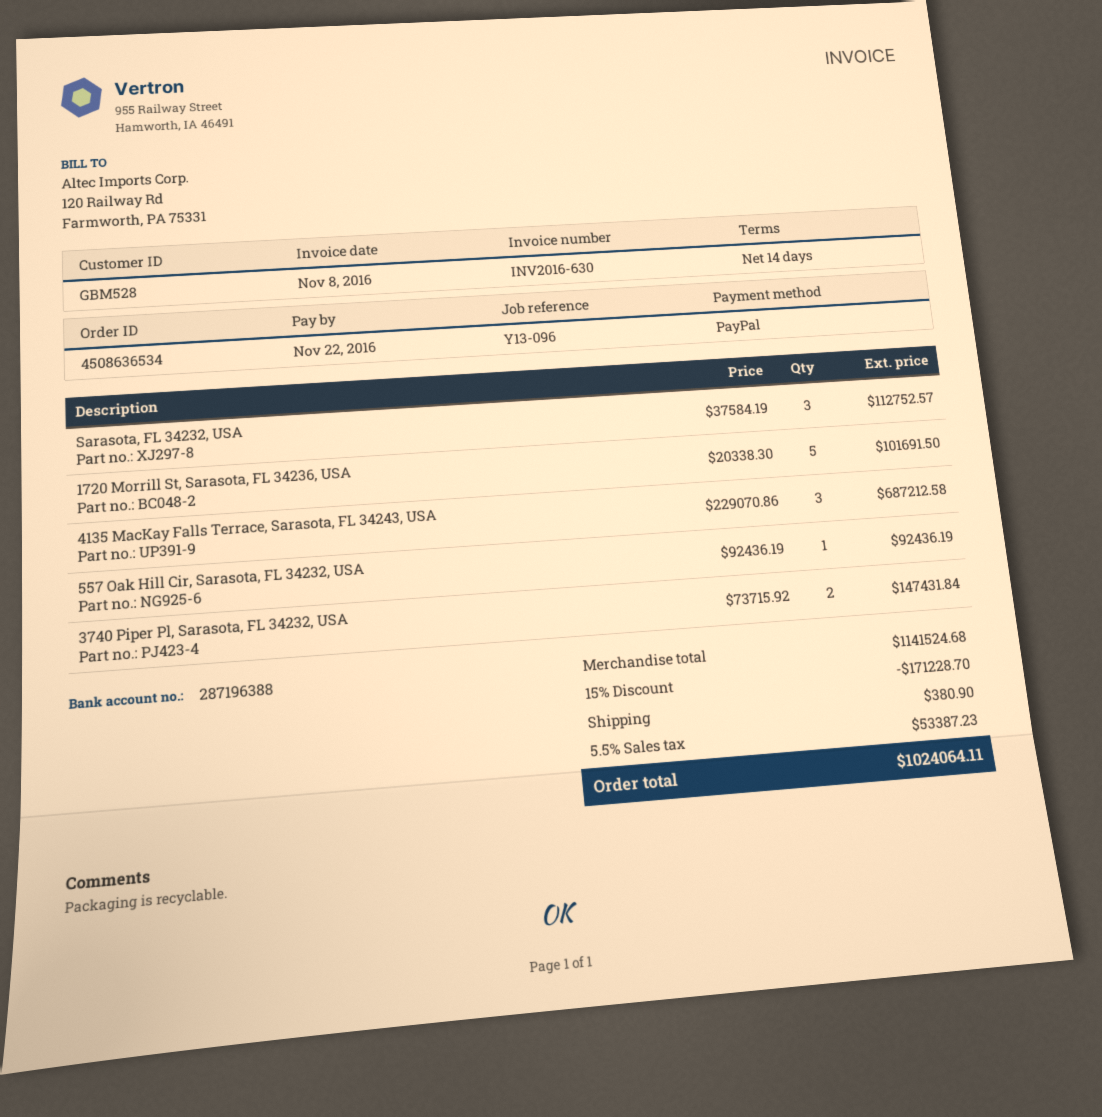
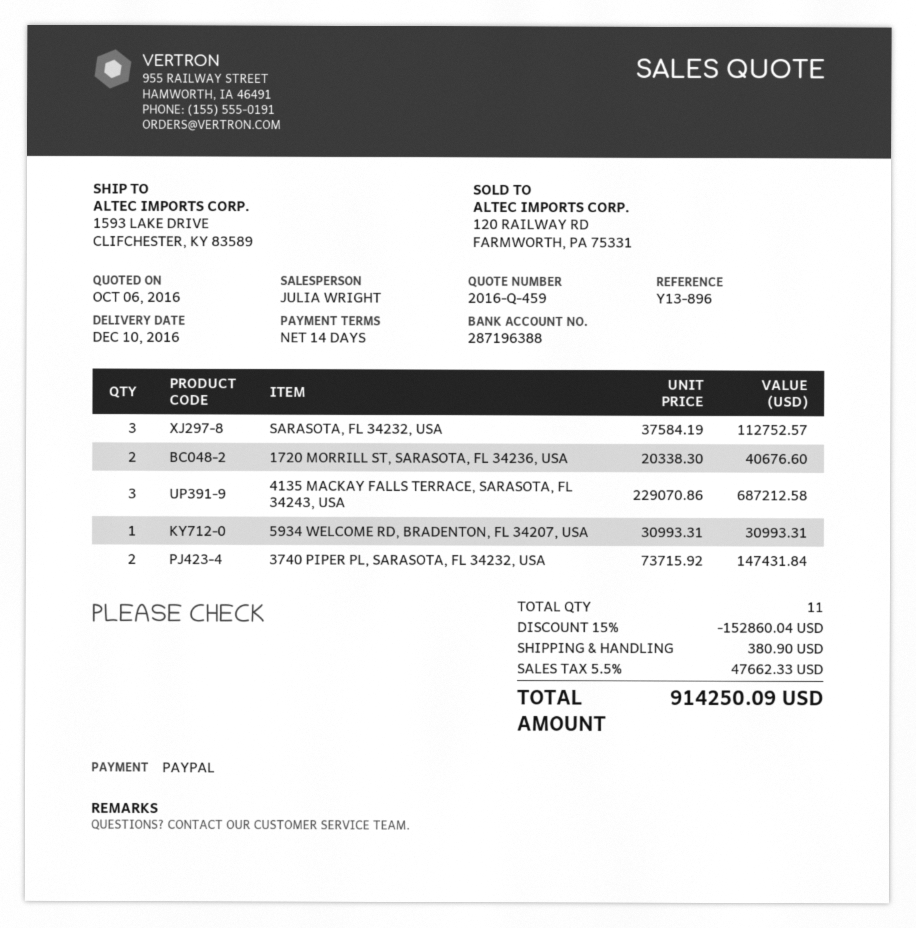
reference: Y13-096 -> Y13-896
1720 Morrill St, Sarasota, FL 34236, USA: 5 x 20338.30 = 101691.50 -> 2 x 20338.30 = 40676.60
557 Oak Hill Cir, Sarasota, FL 34232, USA: 1 x 92436.19 = 92436.19 -> none
5934 WELCOME RD, BRADENTON, FL 34207, USA: none -> 1 x 30993.31 = 30993.31
discount: 15% = 171228.70 -> 15% = 152860.04
tax: 5.5% = 53387.23 -> 5.5% = 47662.33
total: 1024064.11 -> 914250.09

